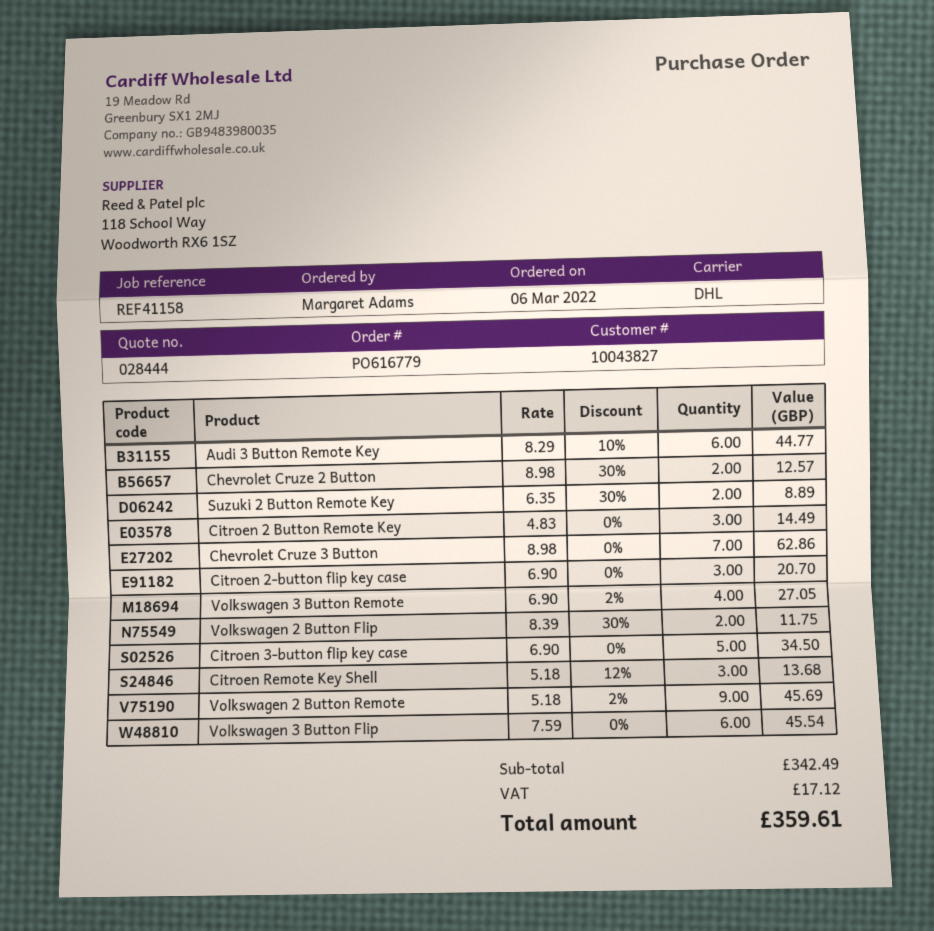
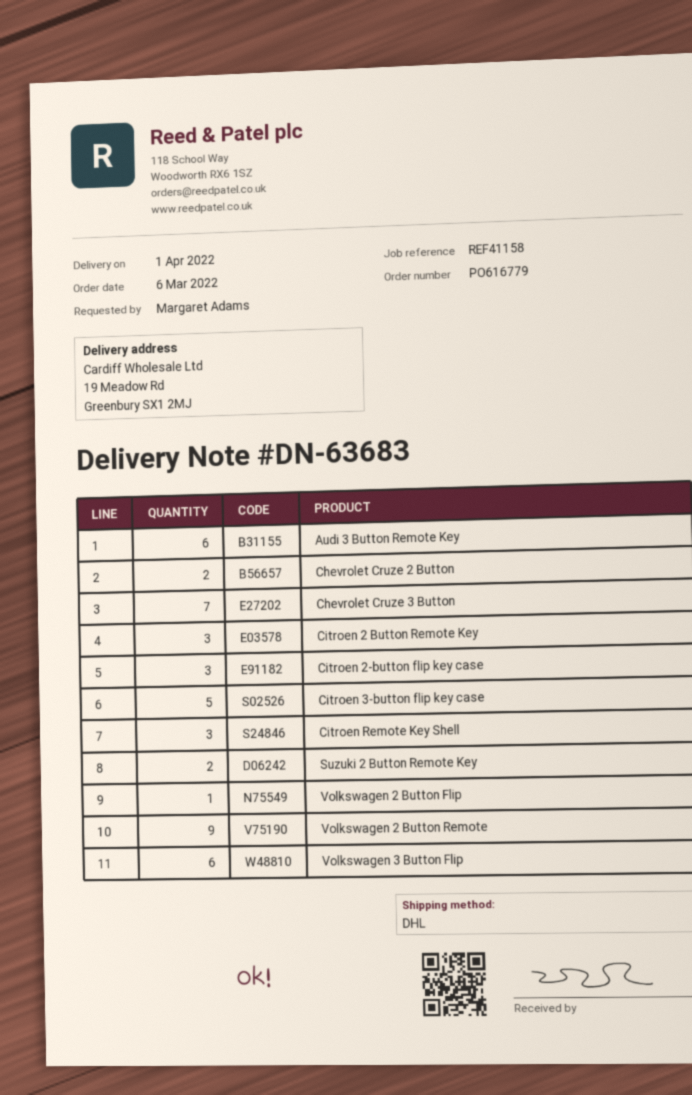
Volkswagen 3 Button Remote: 4 -> none
Volkswagen 2 Button Flip: 2 -> 1

